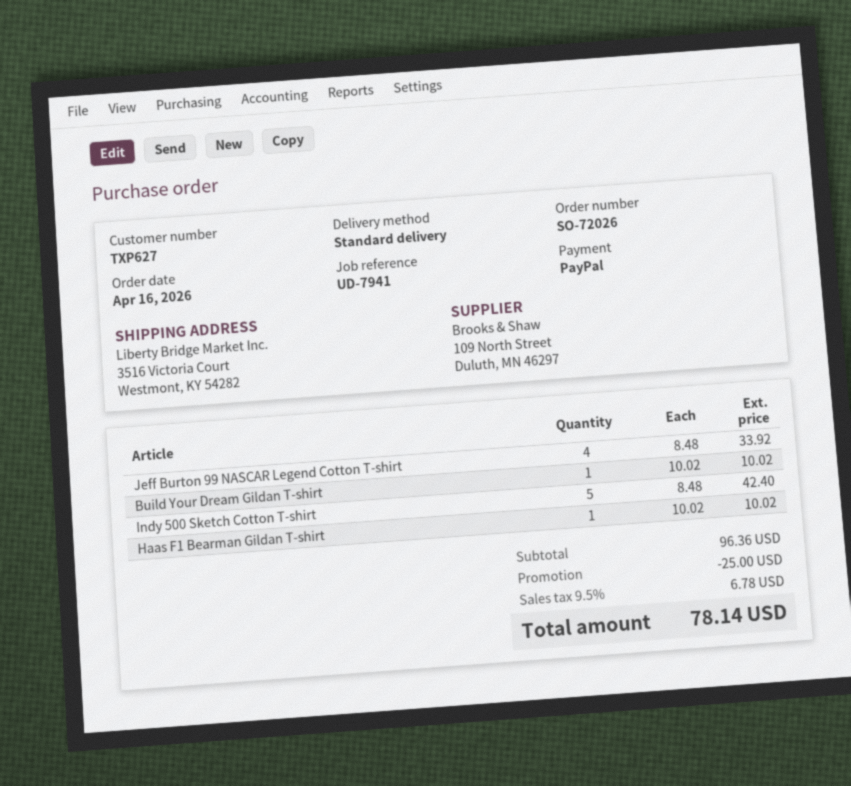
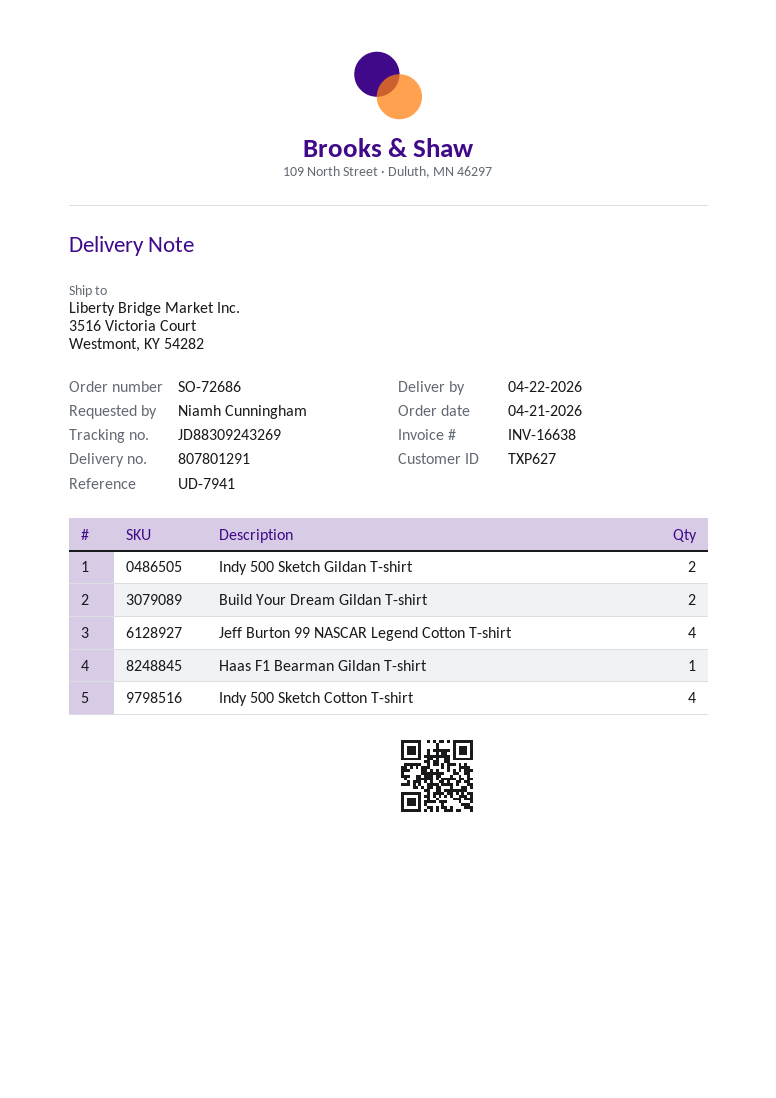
order number: SO-72026 -> SO-72686
order date: 2026-04-16 -> 2026-04-21
Build Your Dream Gildan T-shirt: 1 -> 2
Indy 500 Sketch Cotton T-shirt: 5 -> 4
Indy 500 Sketch Gildan T-shirt: none -> 2

